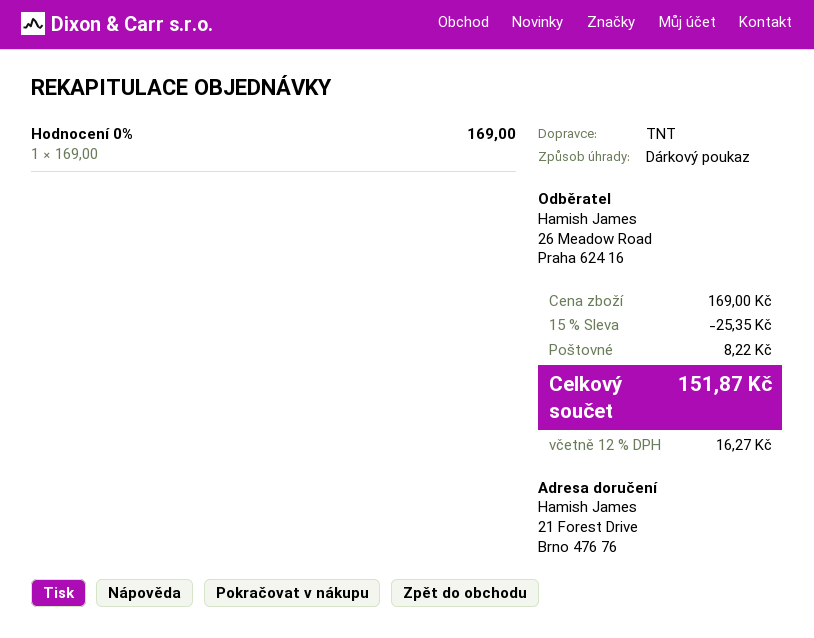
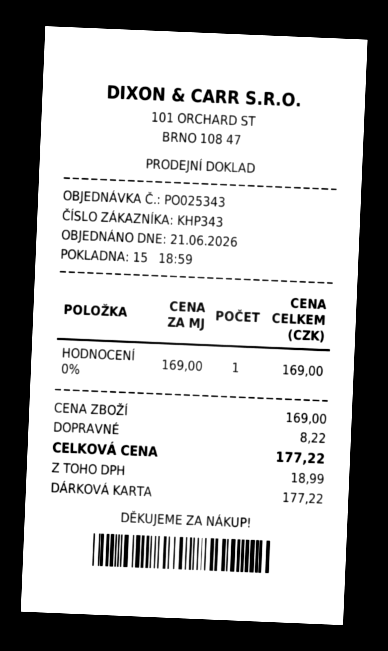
discount: 15% = 25.35 -> none
tax: 16.27 -> 18.99
total: 151.87 -> 177.22

